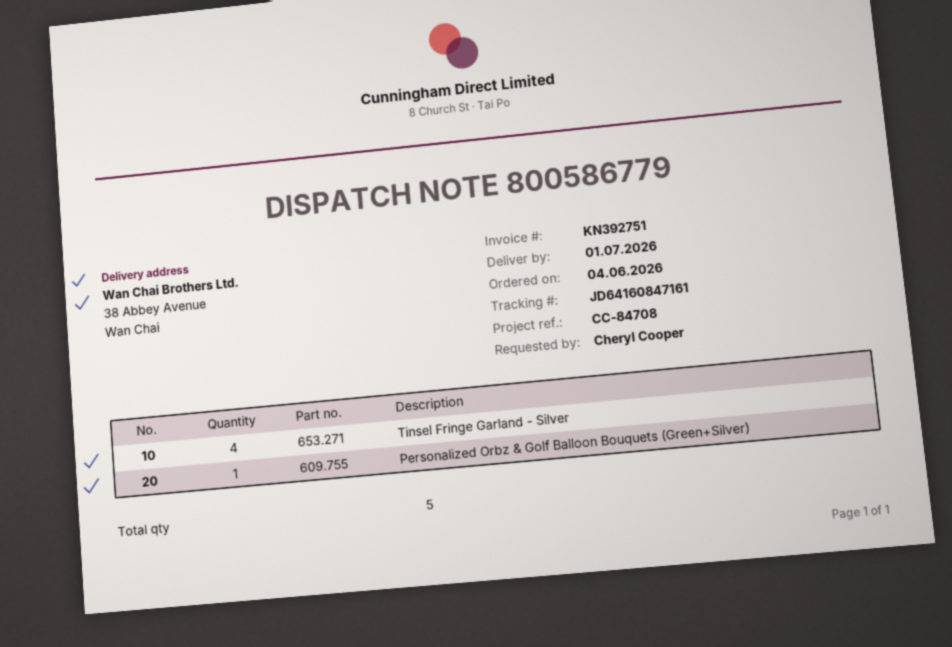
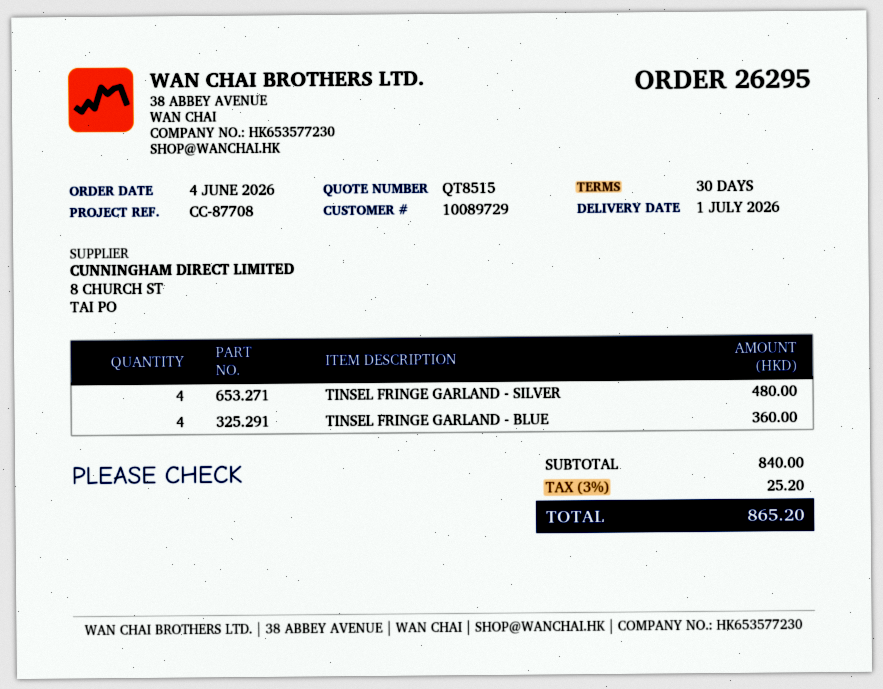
reference: CC-84708 -> CC-87708
Personalized Orbz & Golf Balloon Bouquets (Green+Silver): 1 -> none
TINSEL FRINGE GARLAND - BLUE: none -> 4

